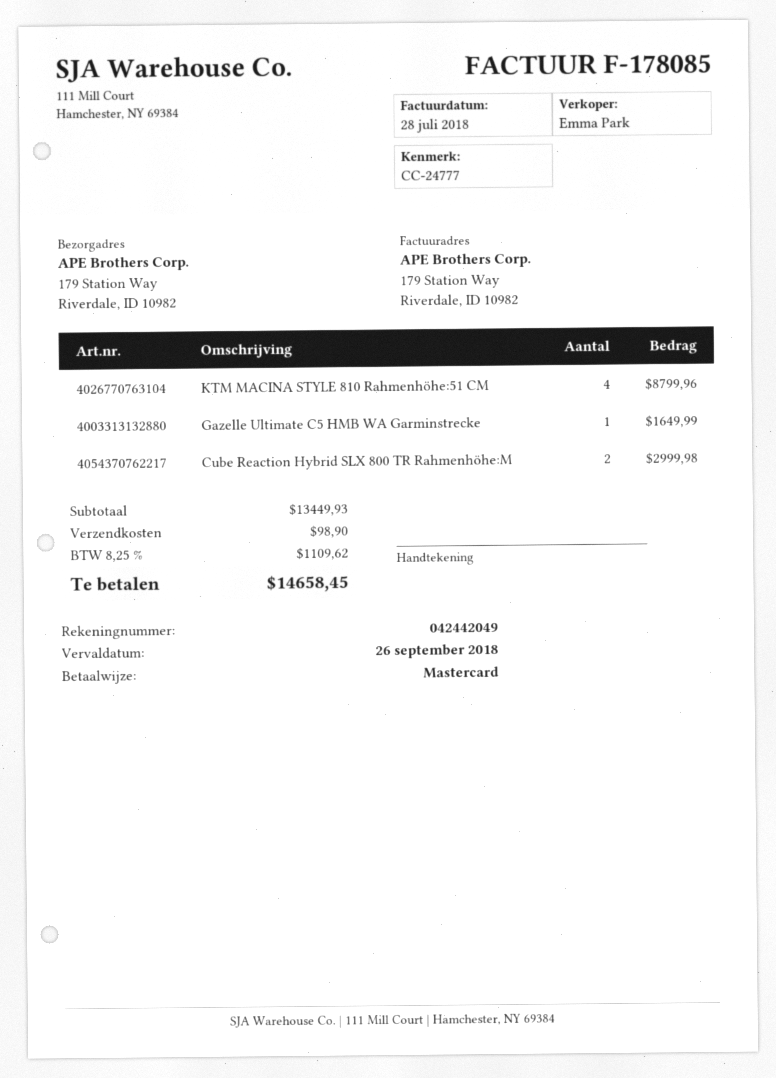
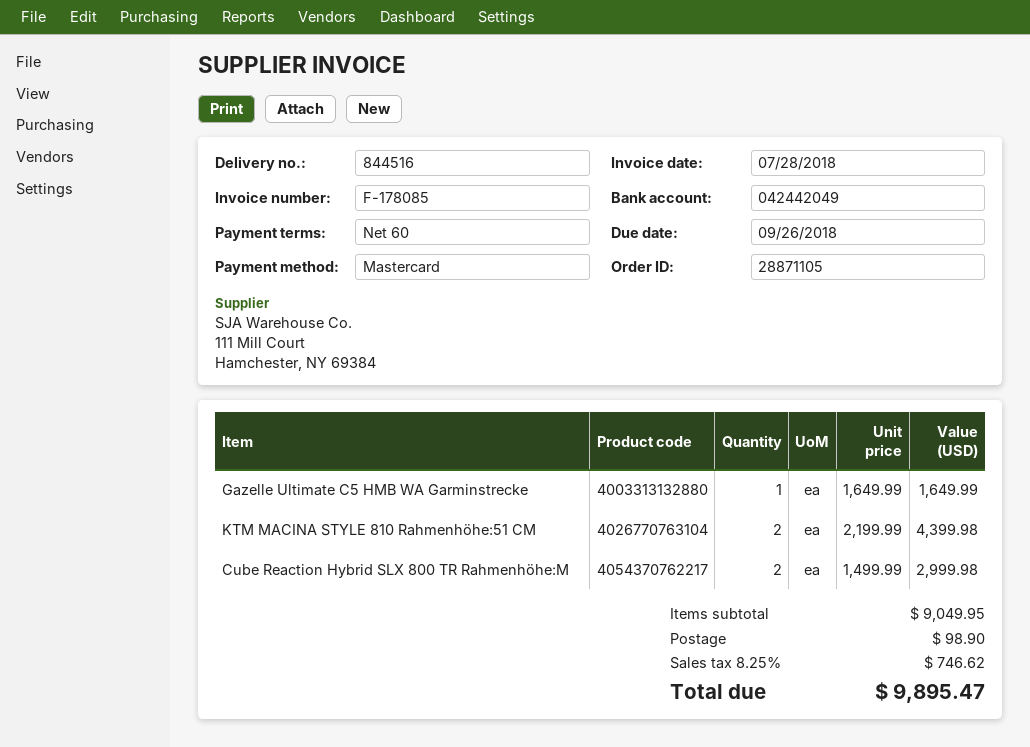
KTM MACINA STYLE 810 Rahmenhöhe:51 CM: 4 for 8799.96 -> 2 for 4399.98
subtotal: 13449.93 -> 9049.95
tax: 8.25% = 1109.62 -> 8.25% = 746.62
total: 14658.45 -> 9895.47

